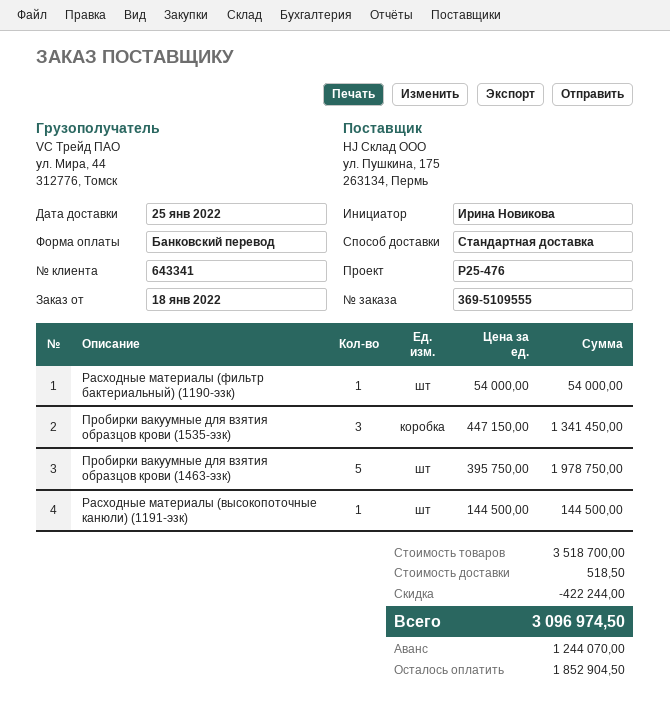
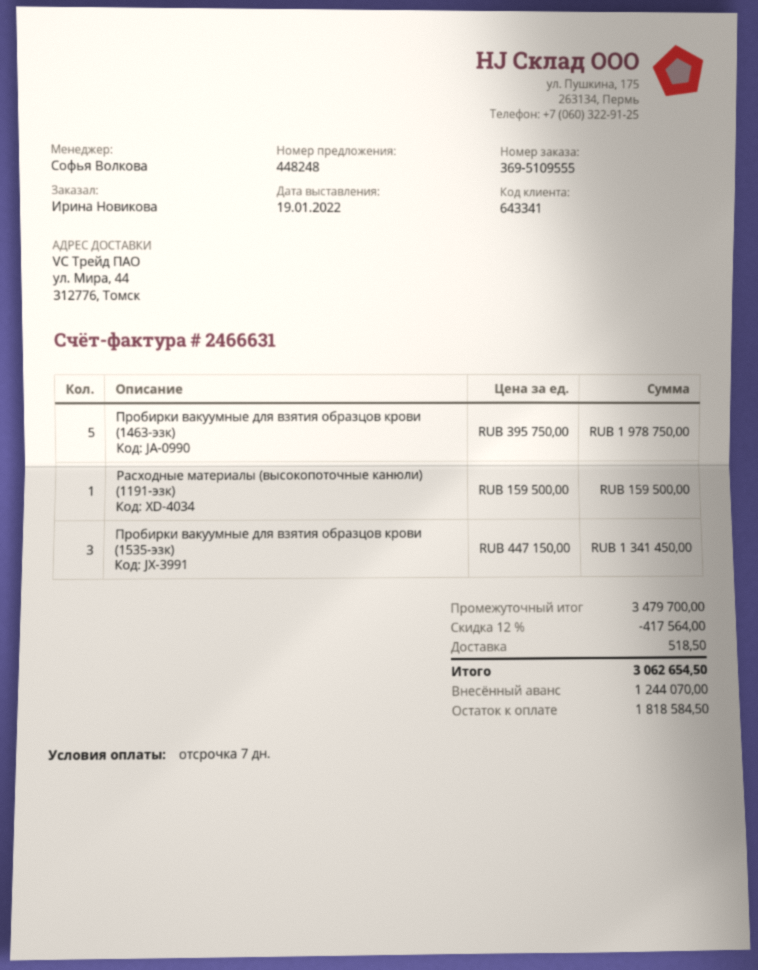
Расходные материалы (фильтр бактериальный) (1190-эзк): 1 x 54000.00 = 54000.00 -> none
Расходные материалы (высокопоточные канюли) (1191-эзк): 1 x 144500.00 = 144500.00 -> 1 x 159500.00 = 159500.00
subtotal: 3518700.00 -> 3479700.00
discount: 422244.00 -> 417564.00
total: 3096974.50 -> 3062654.50
balance: 1852904.50 -> 1818584.50

